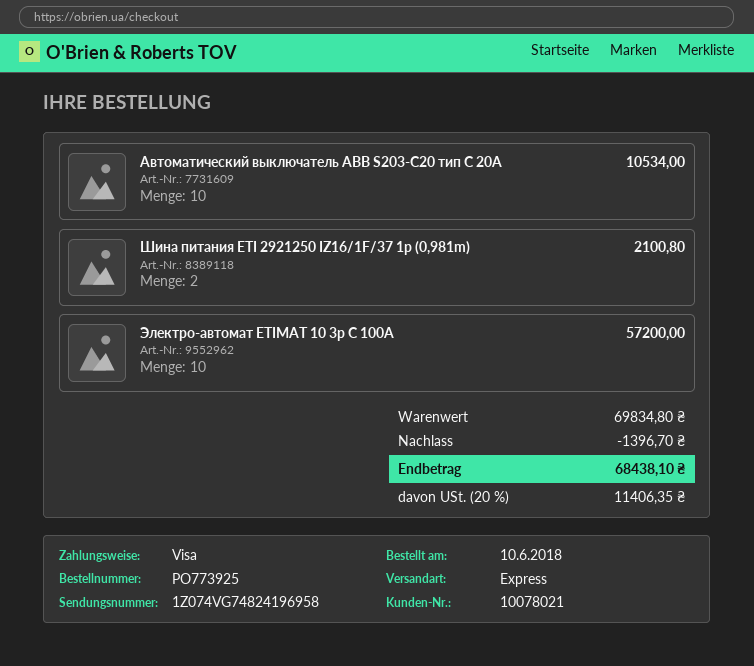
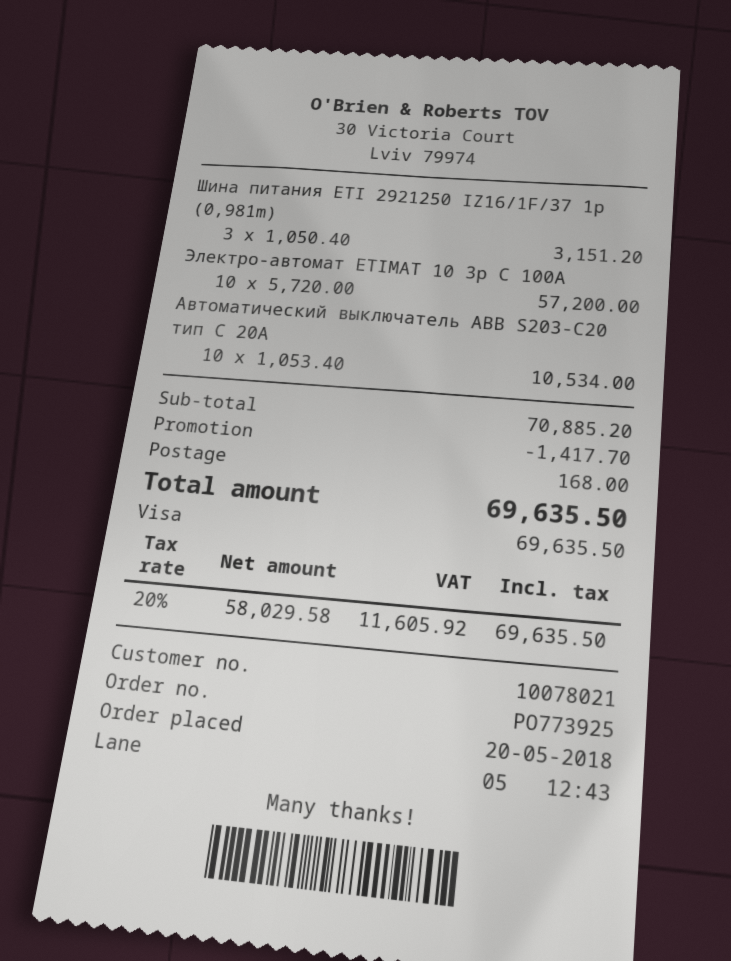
order date: 2018-06-10 -> 2018-05-20
Шина питания ETI 2921250 IZ16/1F/37 1p (0,981m): 2 for 2100.80 -> 3 for 3151.20
subtotal: 69834.80 -> 70885.20
discount: 1396.70 -> 1417.70
shipping: none -> 168.00
tax: 20% = 11406.35 -> 20% = 11605.92
total: 68438.10 -> 69635.50

